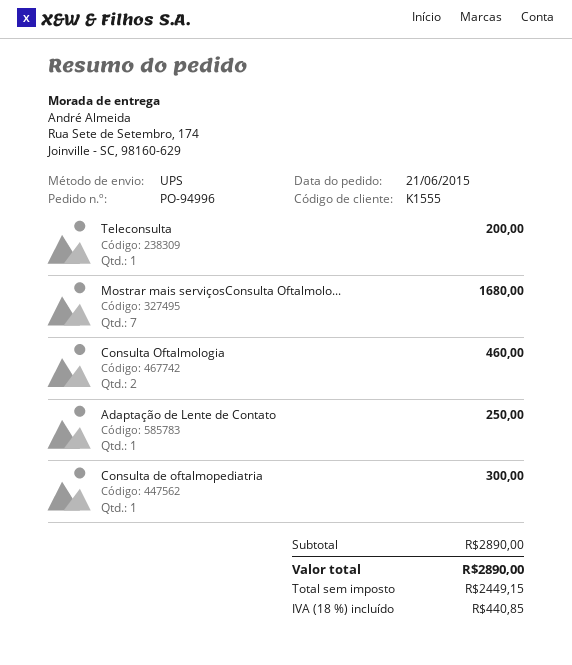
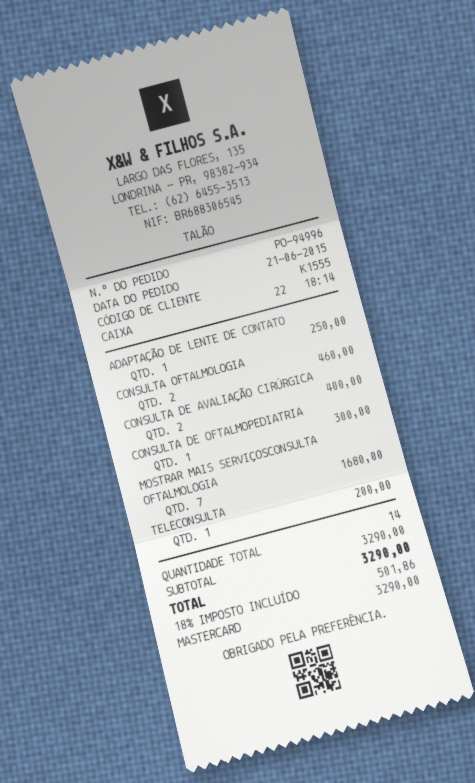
CONSULTA DE AVALIAÇÃO CIRÚRGICA: none -> 2 for 400.00
subtotal: 2890.00 -> 3290.00
tax: 18% = 440.85 -> 18% = 501.86
total: 2890.00 -> 3290.00

